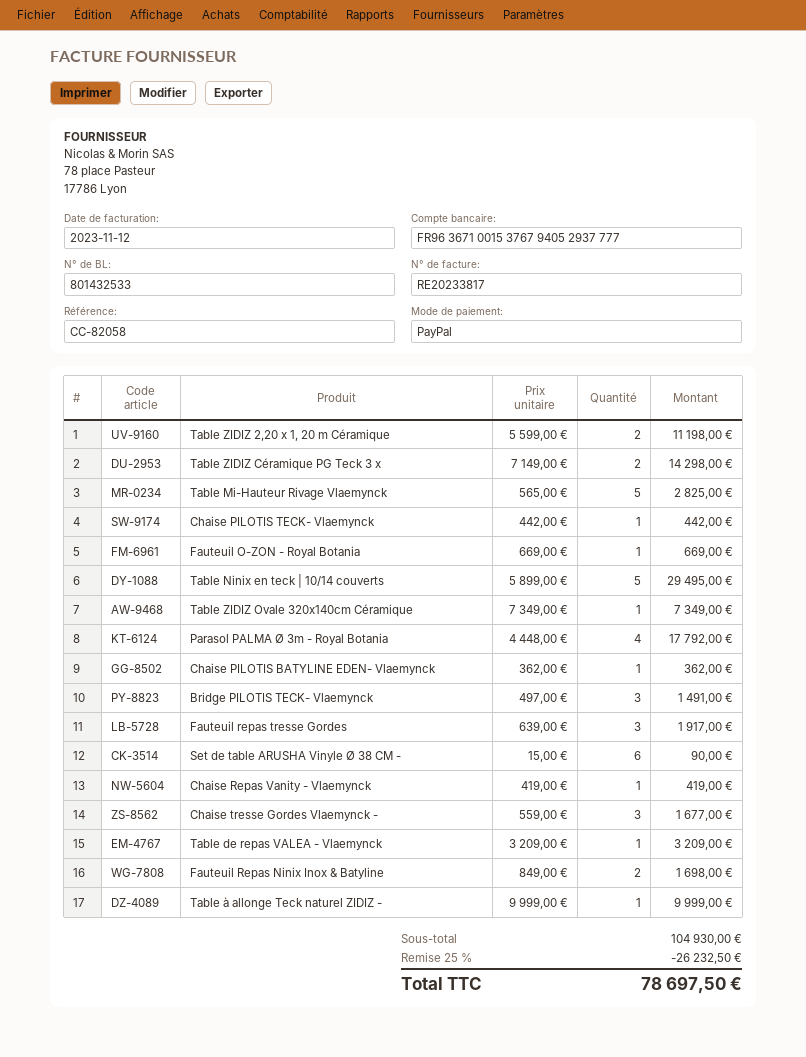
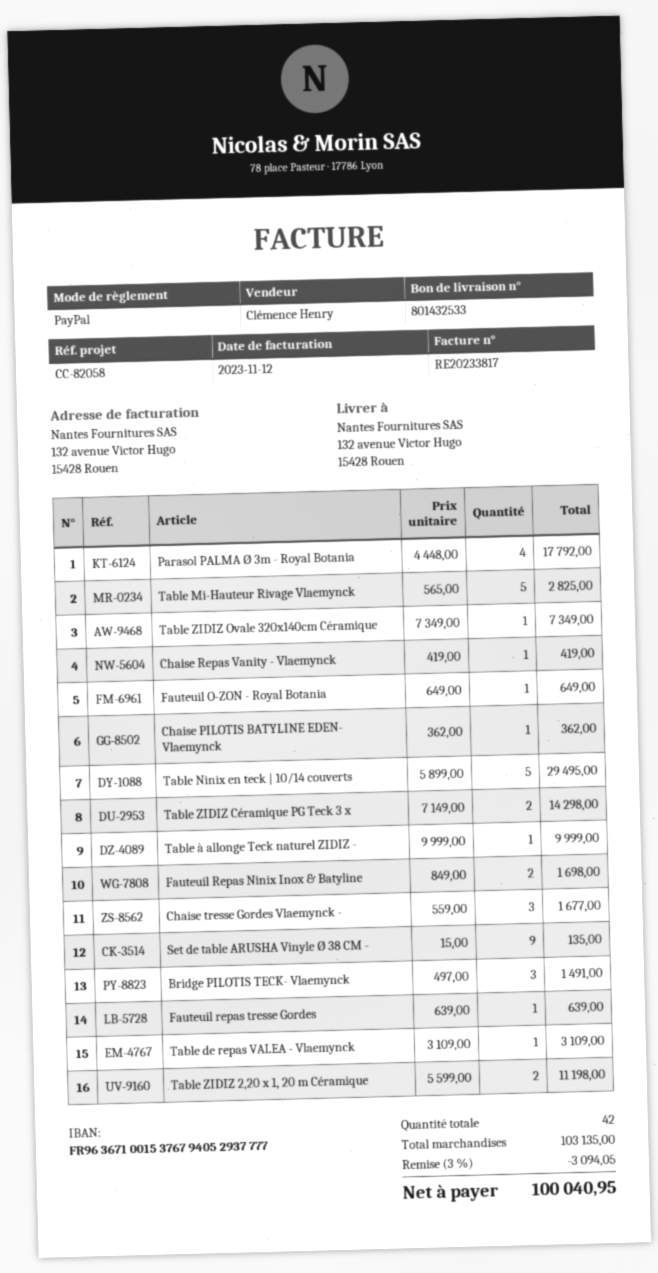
Chaise PILOTIS TECK- Vlaemynck: 1 x 442.00 = 442.00 -> none
Fauteuil O-ZON - Royal Botania: 1 x 669.00 = 669.00 -> 1 x 649.00 = 649.00
Fauteuil repas tresse Gordes: 3 x 639.00 = 1917.00 -> 1 x 639.00 = 639.00
Set de table ARUSHA Vinyle Ø 38 CM -: 6 x 15.00 = 90.00 -> 9 x 15.00 = 135.00
Table de repas VALEA - Vlaemynck: 1 x 3209.00 = 3209.00 -> 1 x 3109.00 = 3109.00
subtotal: 104930.00 -> 103135.00
discount: 25% = 26232.50 -> 3% = 3094.05
total: 78697.50 -> 100040.95

